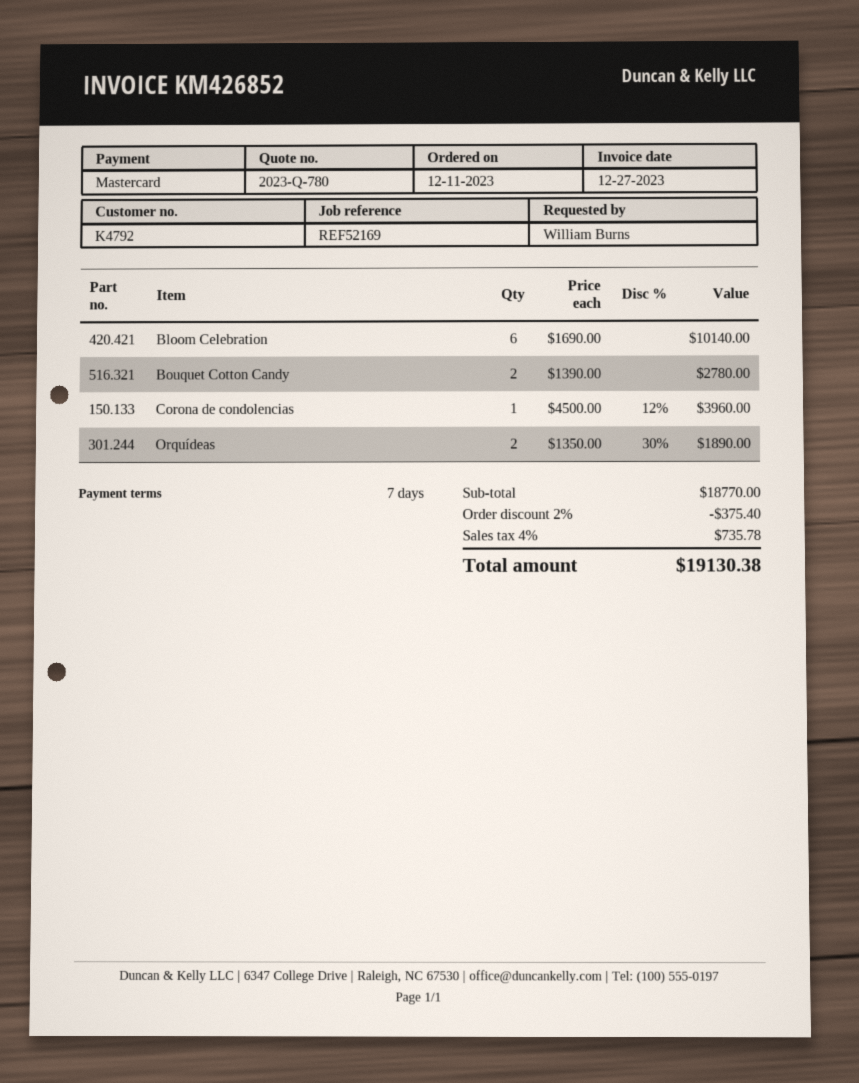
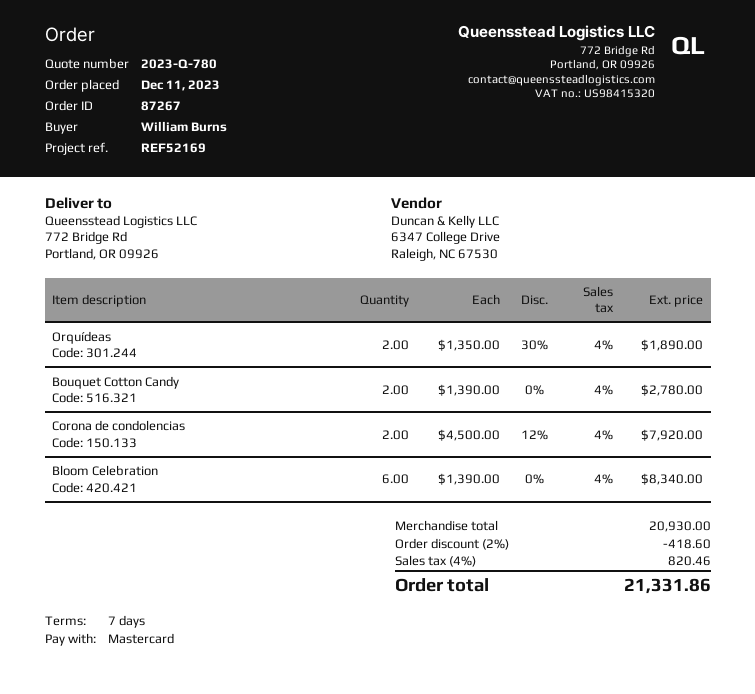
Bloom Celebration: 6 x 1690.00 = 10140.00 -> 6 x 1390.00 = 8340.00
Corona de condolencias: 1 x 4500.00 - 12% = 3960.00 -> 2 x 4500.00 - 12% = 7920.00
subtotal: 18770.00 -> 20930.00
discount: 2% = 375.40 -> 2% = 418.60
tax: 4% = 735.78 -> 4% = 820.46
total: 19130.38 -> 21331.86

